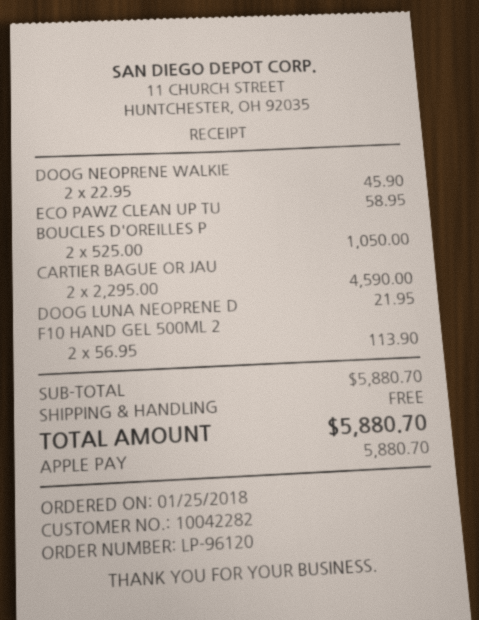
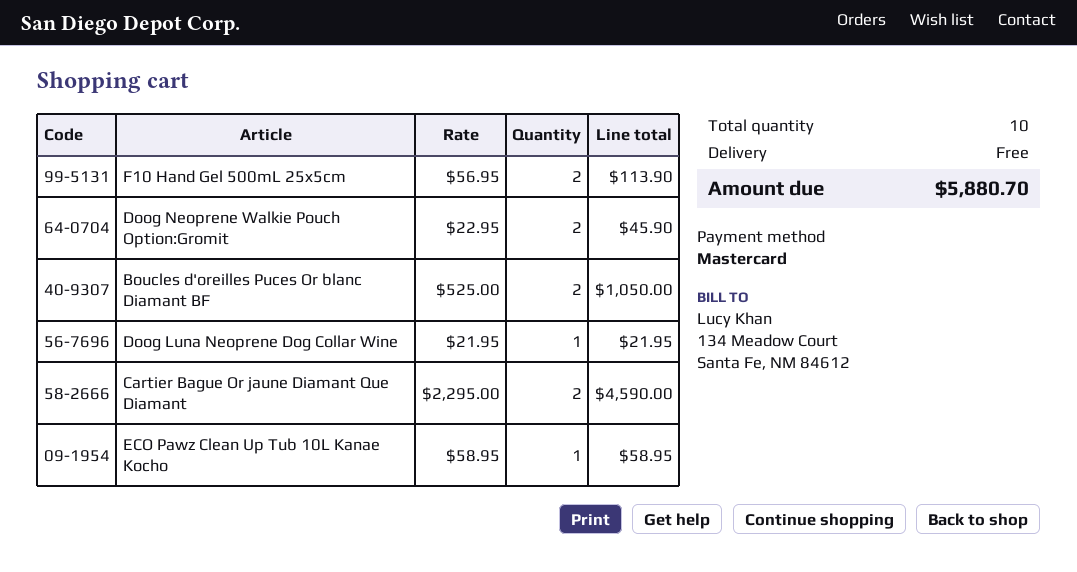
payment method: Apple Pay -> Mastercard

